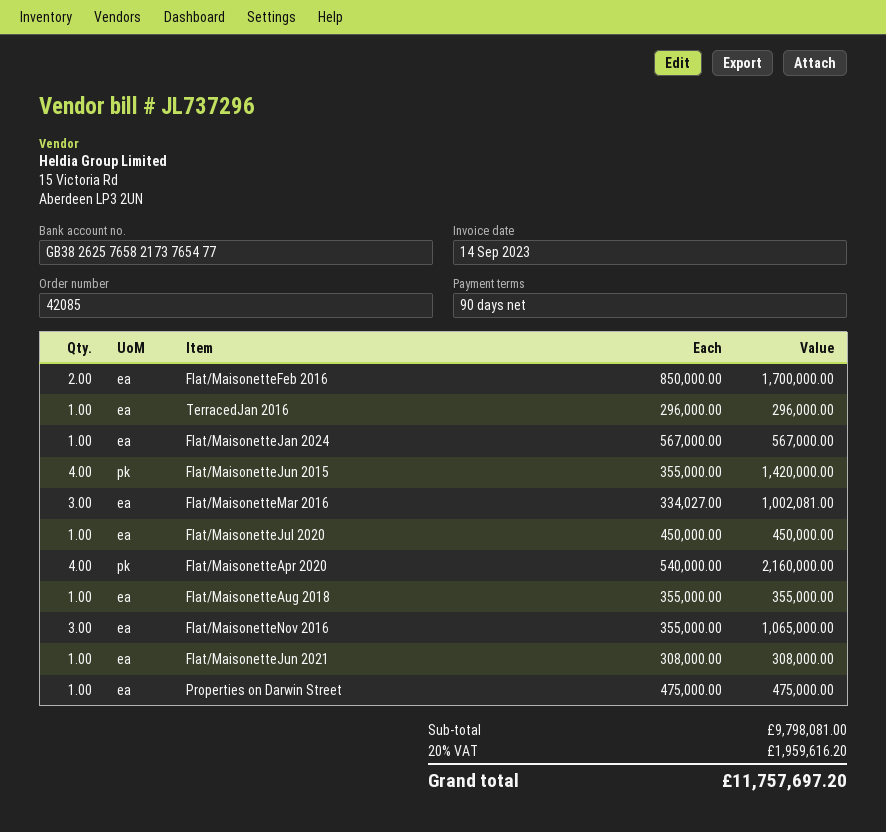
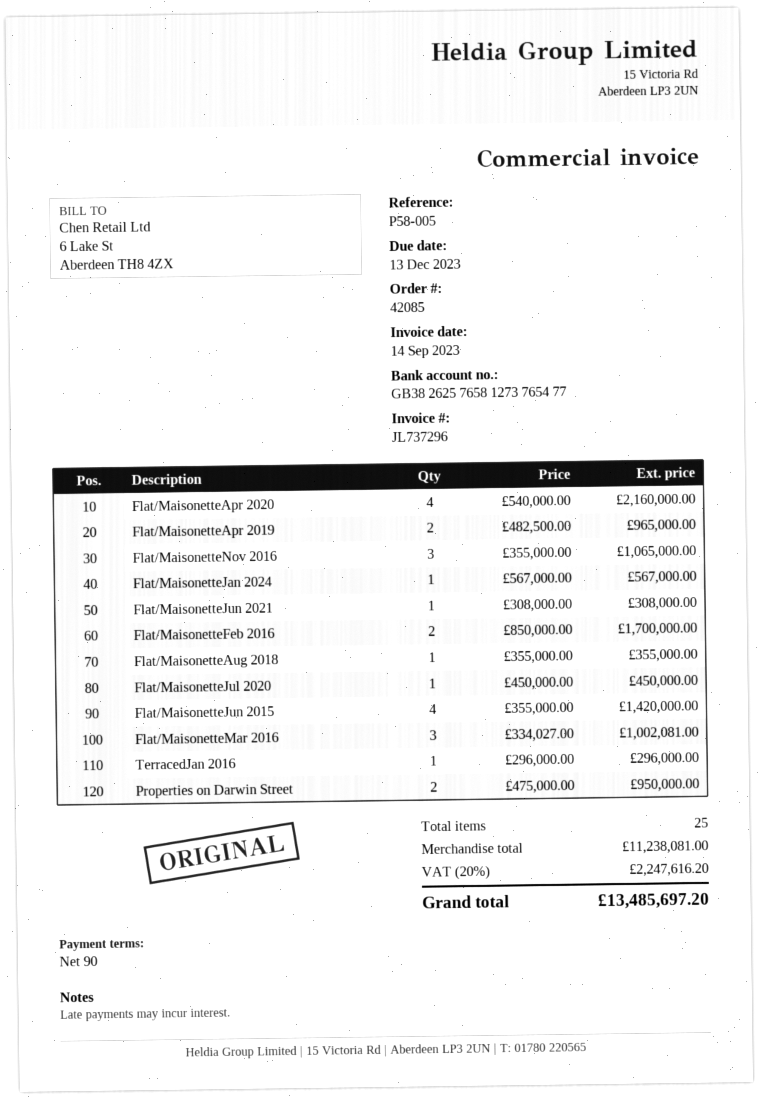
bank account: GB38262576582173765477 -> GB38262576581273765477
Properties on Darwin Street: 1 x 475000.00 = 475000.00 -> 2 x 475000.00 = 950000.00
Flat/MaisonetteApr 2019: none -> 2 x 482500.00 = 965000.00
subtotal: 9798081.00 -> 11238081.00
tax: 20% = 1959616.20 -> 20% = 2247616.20
total: 11757697.20 -> 13485697.20

